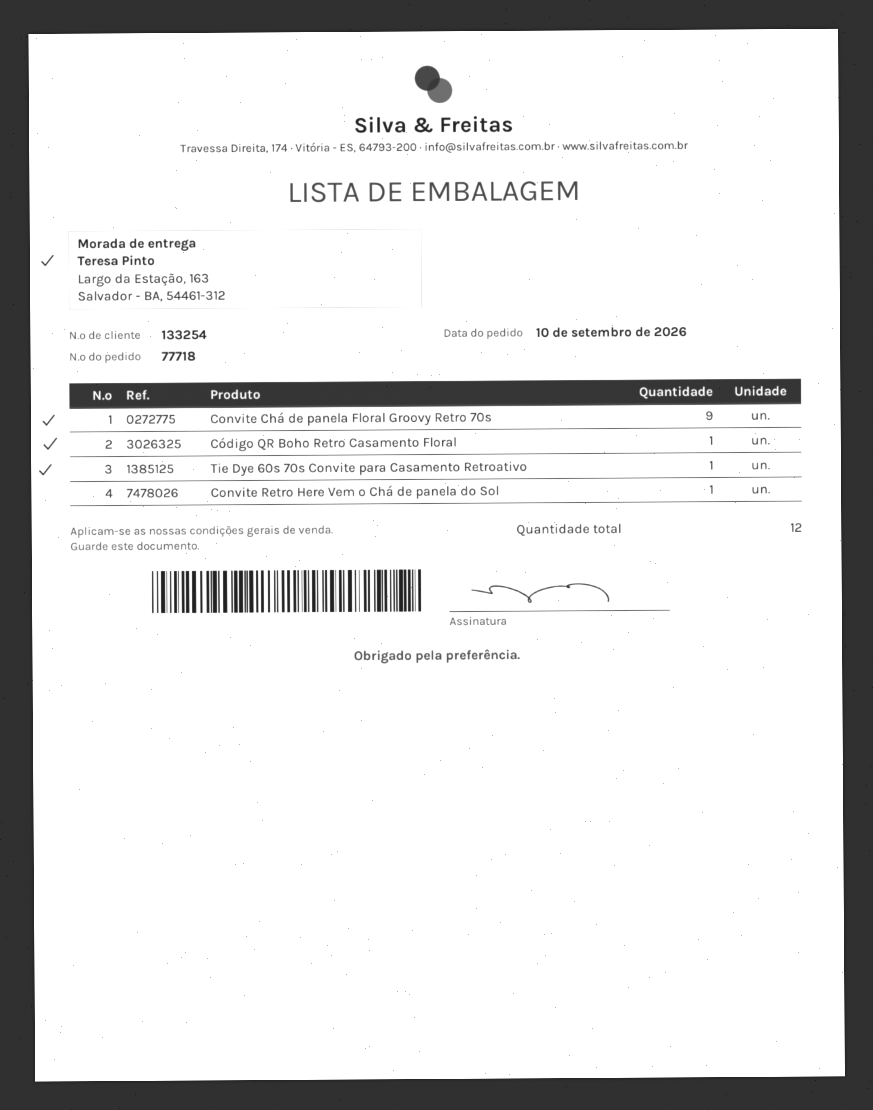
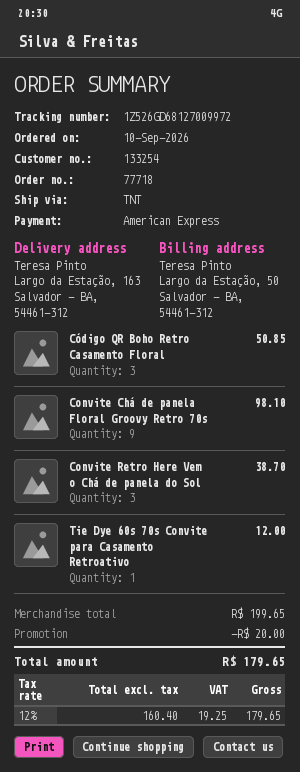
Código QR Boho Retro Casamento Floral: 1 -> 3
Convite Retro Here Vem o Chá de panela do Sol: 1 -> 3

